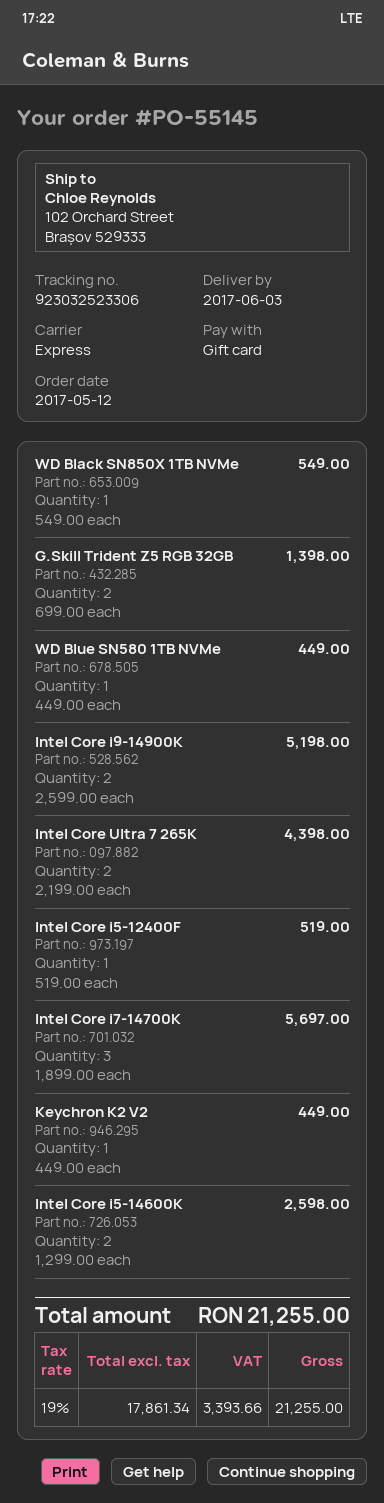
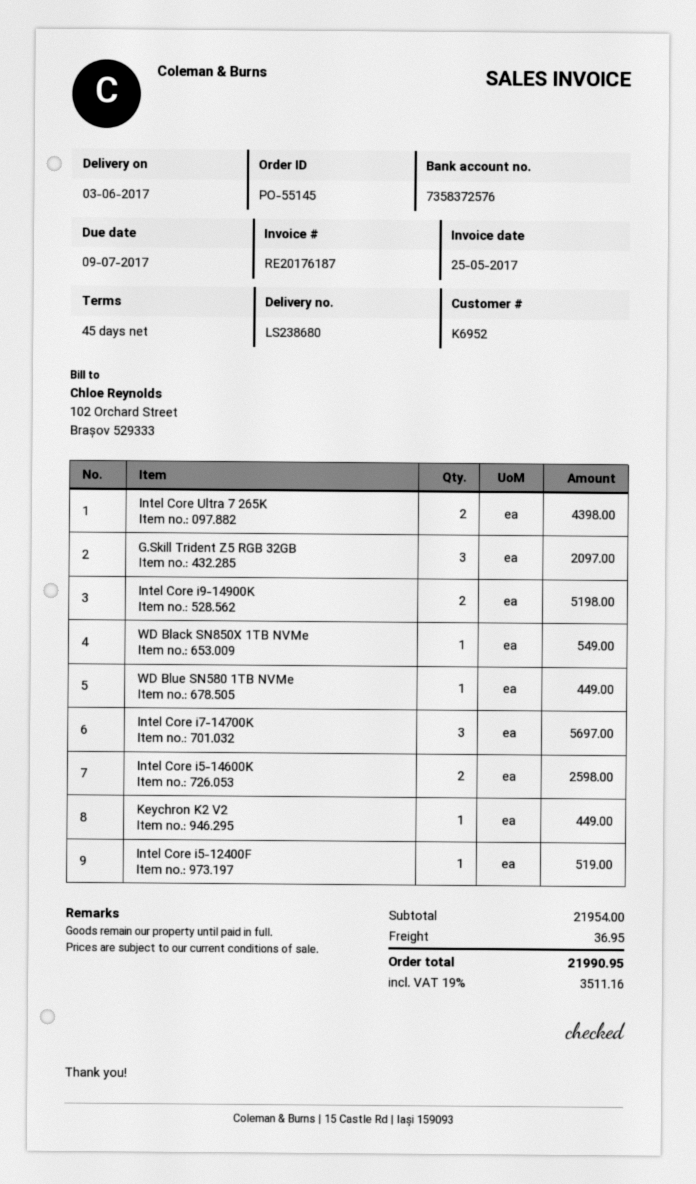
G.Skill Trident Z5 RGB 32GB: 2 for 1398.00 -> 3 for 2097.00
shipping: none -> 36.95
tax: 19% = 3393.66 -> 19% = 3511.16
total: 21255.00 -> 21990.95

